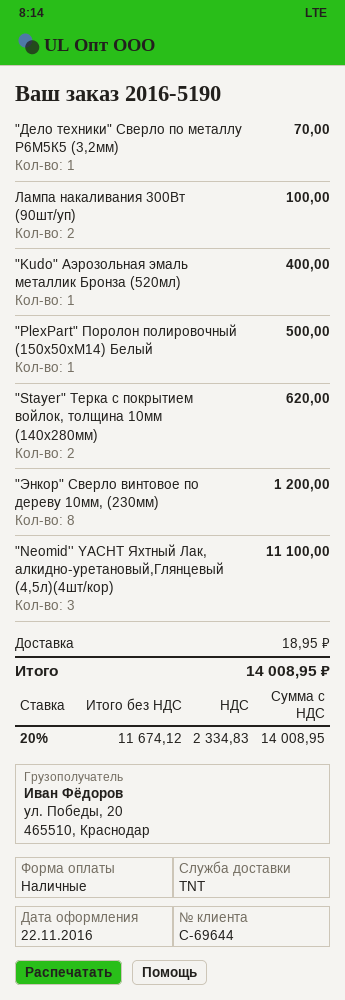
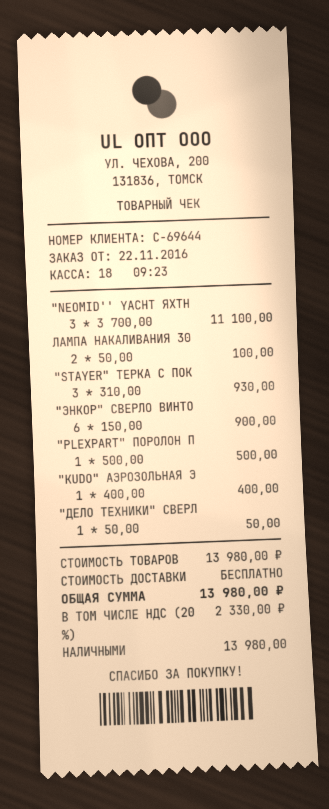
"Дело техники" Сверло по металлу Р6М5К5 (3,2мм): 1 for 70.00 -> 1 for 50.00
"Stayer" Терка с покрытием войлок, толщина 10мм (140х280мм): 2 for 620.00 -> 3 for 930.00
"Энкор" Сверло винтовое по дереву 10мм, (230мм): 8 for 1200.00 -> 6 for 900.00
shipping: 18.95 -> 0.00
tax: 20% = 2334.83 -> 20% = 2330.00
total: 14008.95 -> 13980.00

